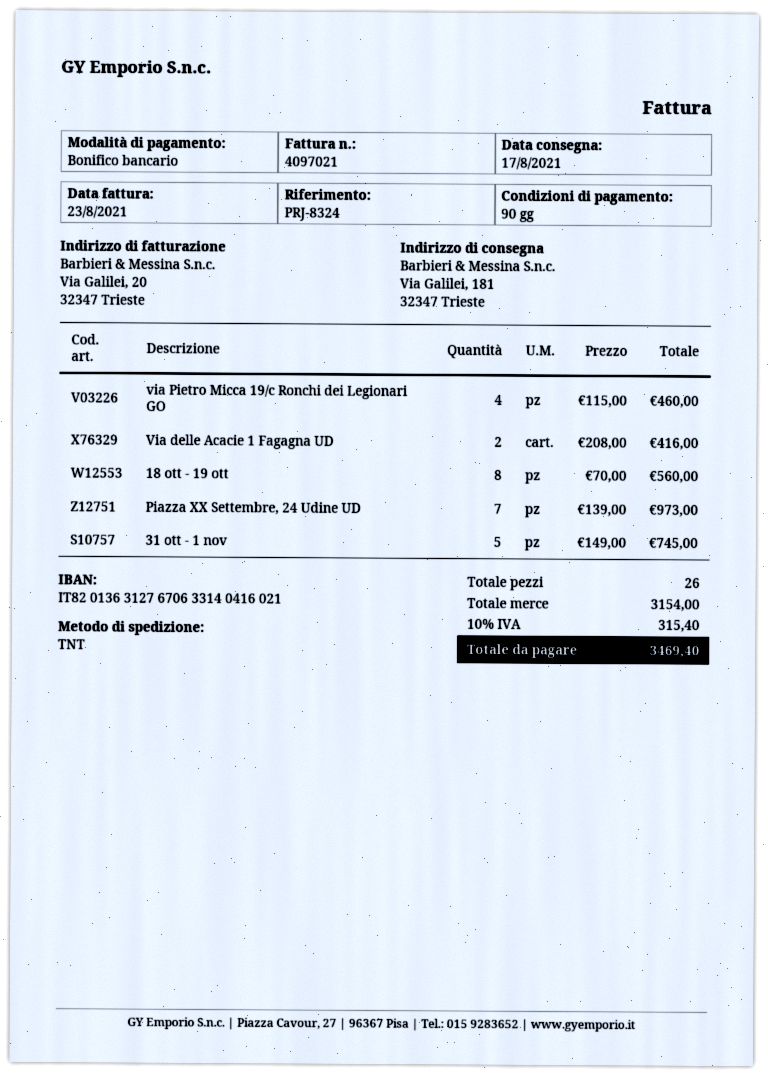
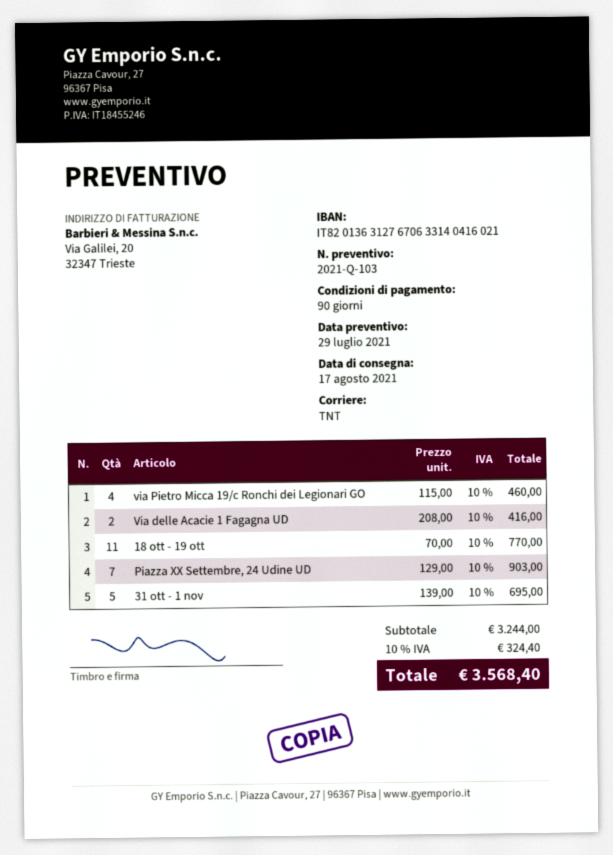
18 ott - 19 ott: 8 x 70.00 = 560.00 -> 11 x 70.00 = 770.00
Piazza XX Settembre, 24 Udine UD: 7 x 139.00 = 973.00 -> 7 x 129.00 = 903.00
31 ott - 1 nov: 5 x 149.00 = 745.00 -> 5 x 139.00 = 695.00
subtotal: 3154.00 -> 3244.00
tax: 10% = 315.40 -> 10% = 324.40
total: 3469.40 -> 3568.40

